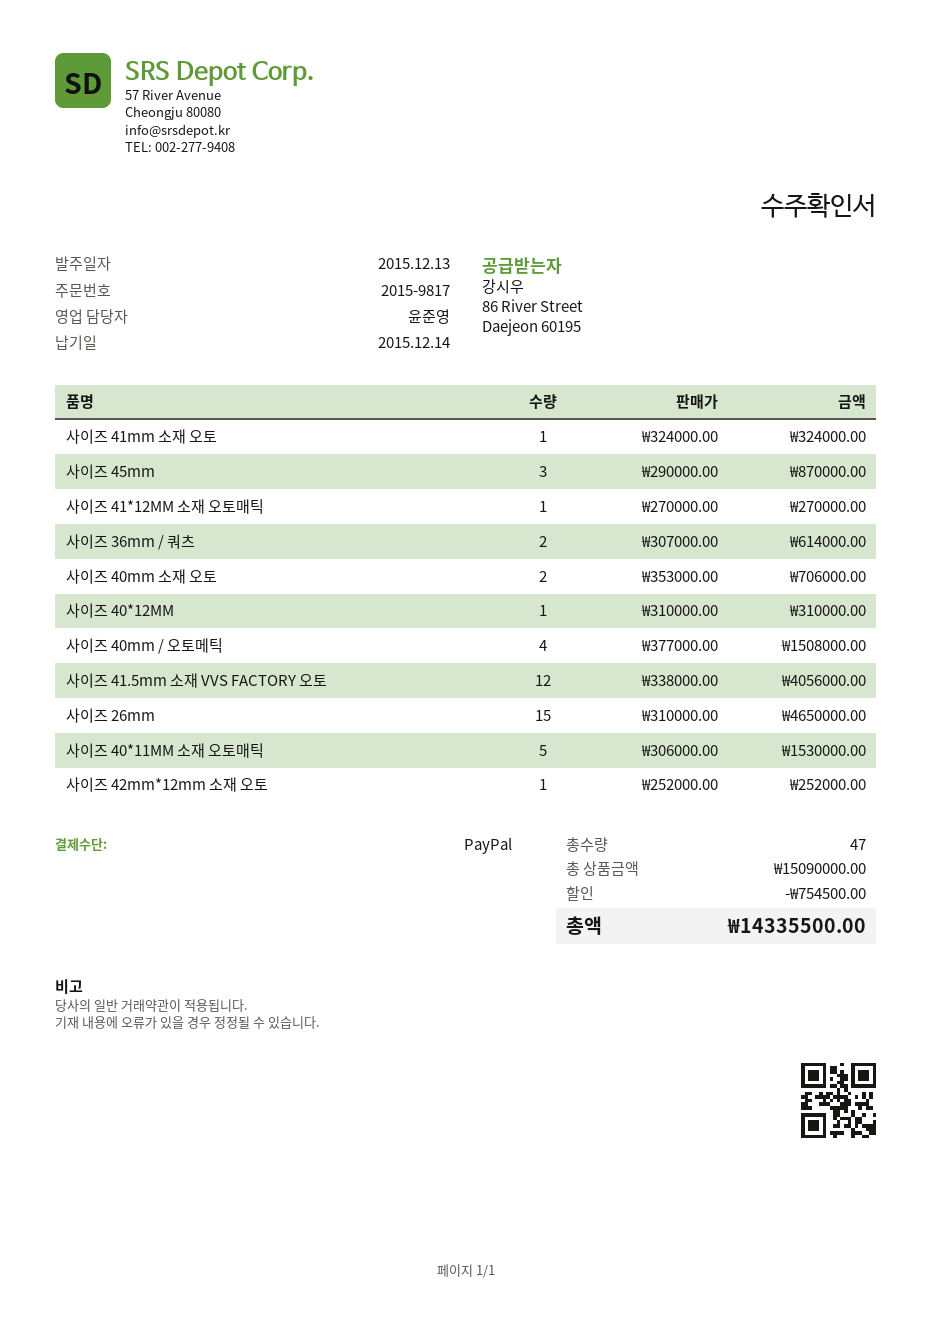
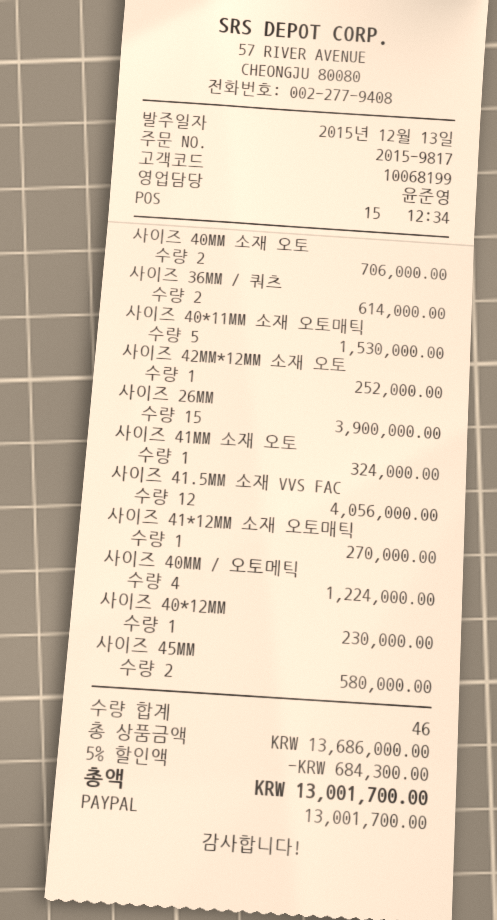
사이즈 45mm: 3 for 870000.00 -> 2 for 580000.00
사이즈 40*12MM: 1 for 310000.00 -> 1 for 230000.00
사이즈 40mm / 오토메틱: 4 for 1508000.00 -> 4 for 1224000.00
사이즈 26mm: 15 for 4650000.00 -> 15 for 3900000.00
total quantity: 47 -> 46
subtotal: 15090000.00 -> 13686000.00
discount: 754500.00 -> 684300.00
total: 14335500.00 -> 13001700.00

